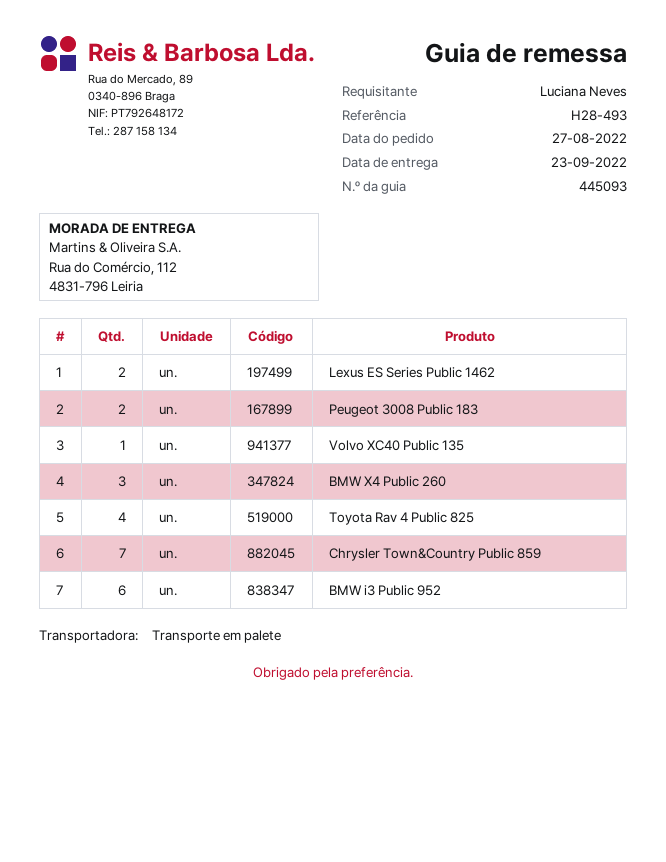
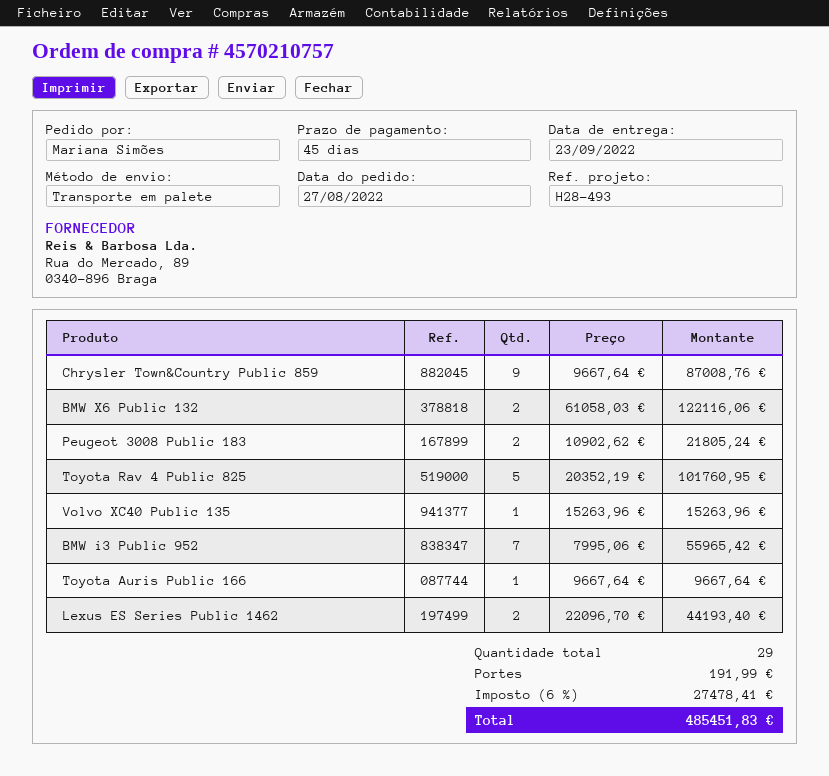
ordered by: Luciana Neves -> Mariana Simões
BMW X4 Public 260: 3 -> none
Toyota Rav 4 Public 825: 4 -> 5
Chrysler Town&Country Public 859: 7 -> 9
BMW i3 Public 952: 6 -> 7
BMW X6 Public 132: none -> 2
Toyota Auris Public 166: none -> 1

